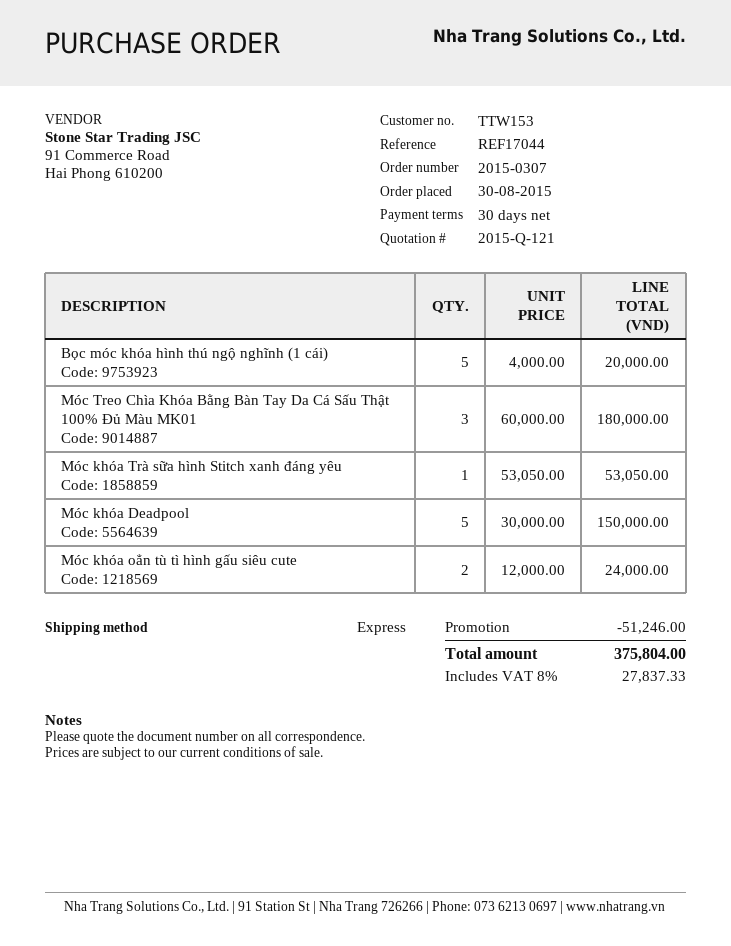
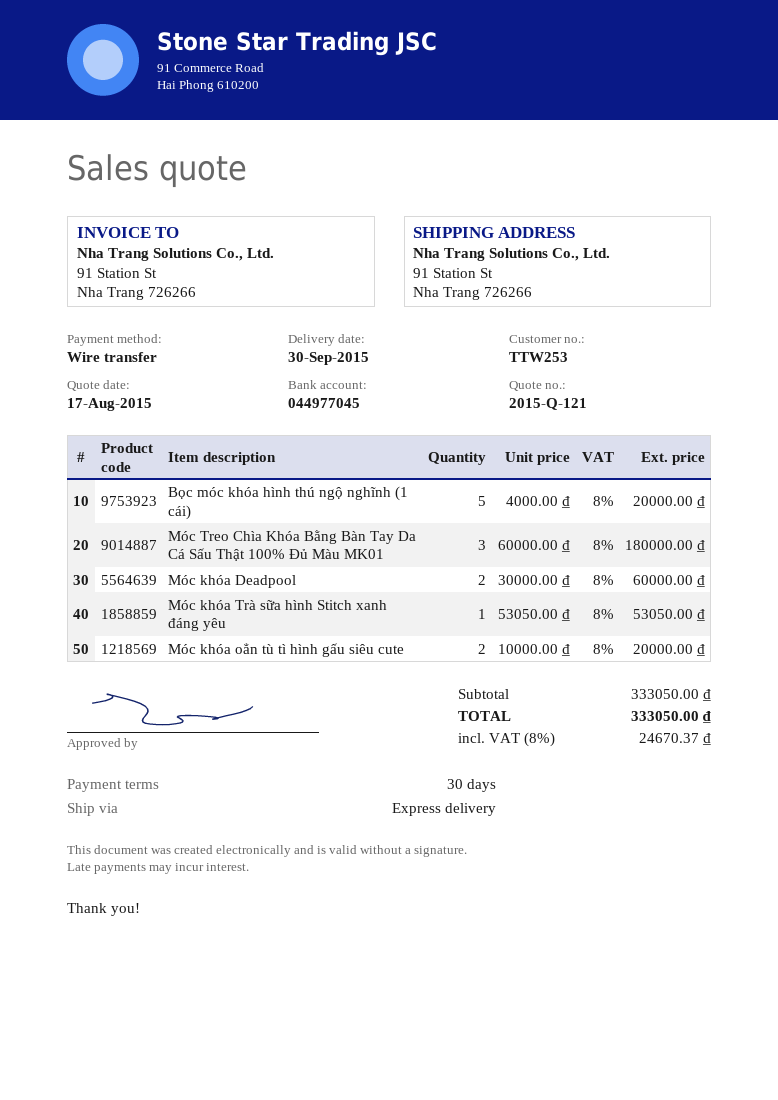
customer number: TTW153 -> TTW253
Móc khóa Deadpool: 5 x 30000.00 = 150000.00 -> 2 x 30000.00 = 60000.00
Móc khóa oẳn tù tì hình gấu siêu cute: 2 x 12000.00 = 24000.00 -> 2 x 10000.00 = 20000.00
discount: 51246.00 -> none
tax: 8% = 27837.33 -> 8% = 24670.37
total: 375804.00 -> 333050.00

